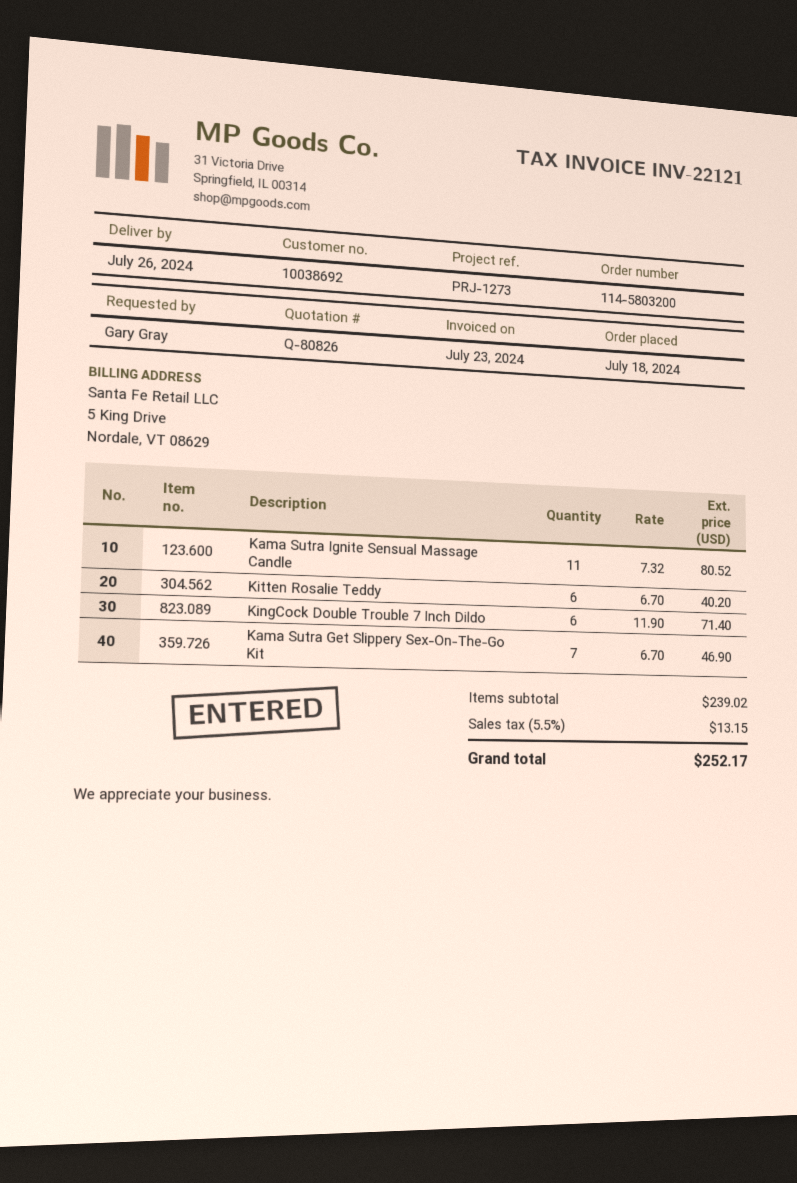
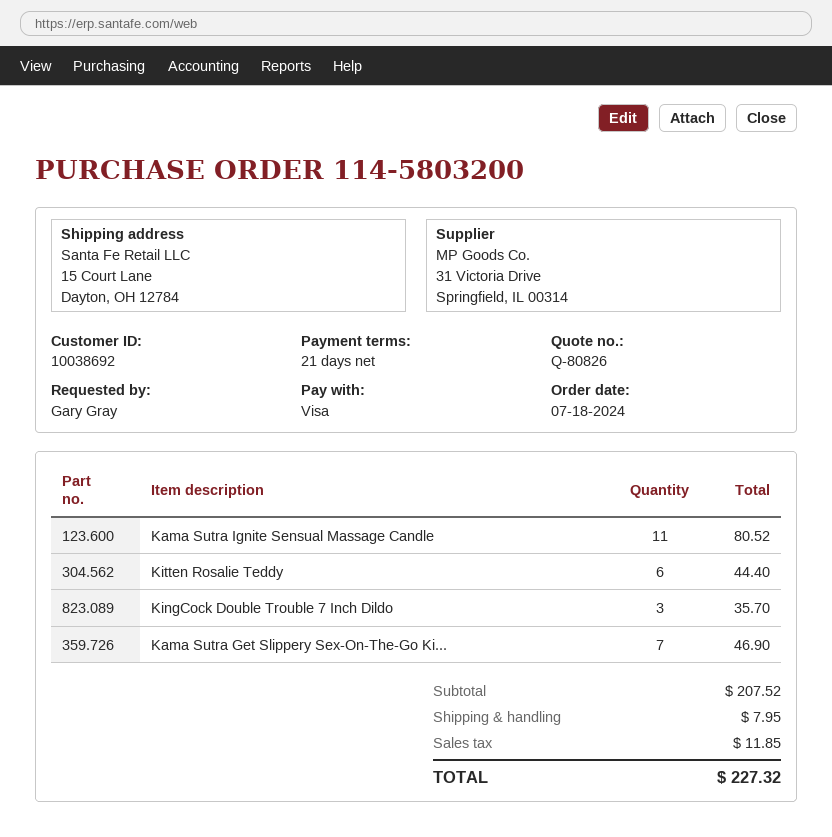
Kitten Rosalie Teddy: 6 for 40.20 -> 6 for 44.40
KingCock Double Trouble 7 Inch Dildo: 6 for 71.40 -> 3 for 35.70
subtotal: 239.02 -> 207.52
shipping: none -> 7.95
tax: 13.15 -> 11.85
total: 252.17 -> 227.32

